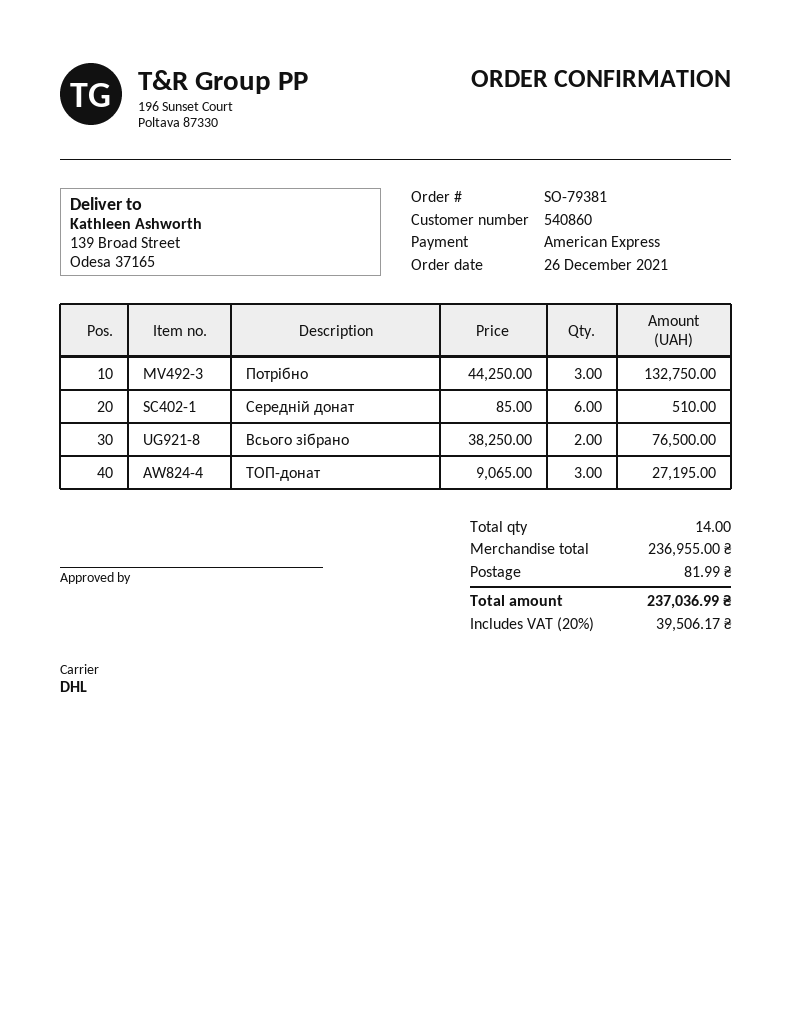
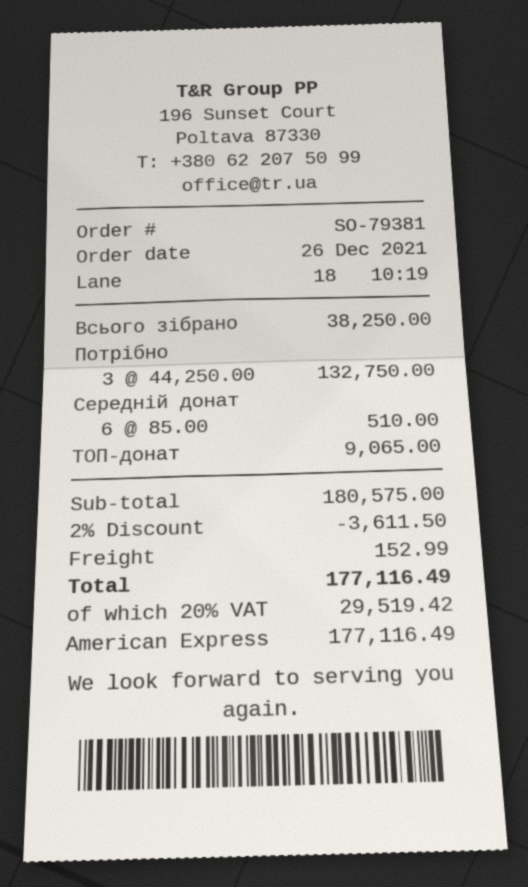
Всього зібрано: 2 x 38250.00 = 76500.00 -> 1 x 38250.00 = 38250.00
ТОП-донат: 3 x 9065.00 = 27195.00 -> 1 x 9065.00 = 9065.00
subtotal: 236955.00 -> 180575.00
discount: none -> 2% = 3611.50
shipping: 81.99 -> 152.99
tax: 20% = 39506.17 -> 20% = 29519.42
total: 237036.99 -> 177116.49

